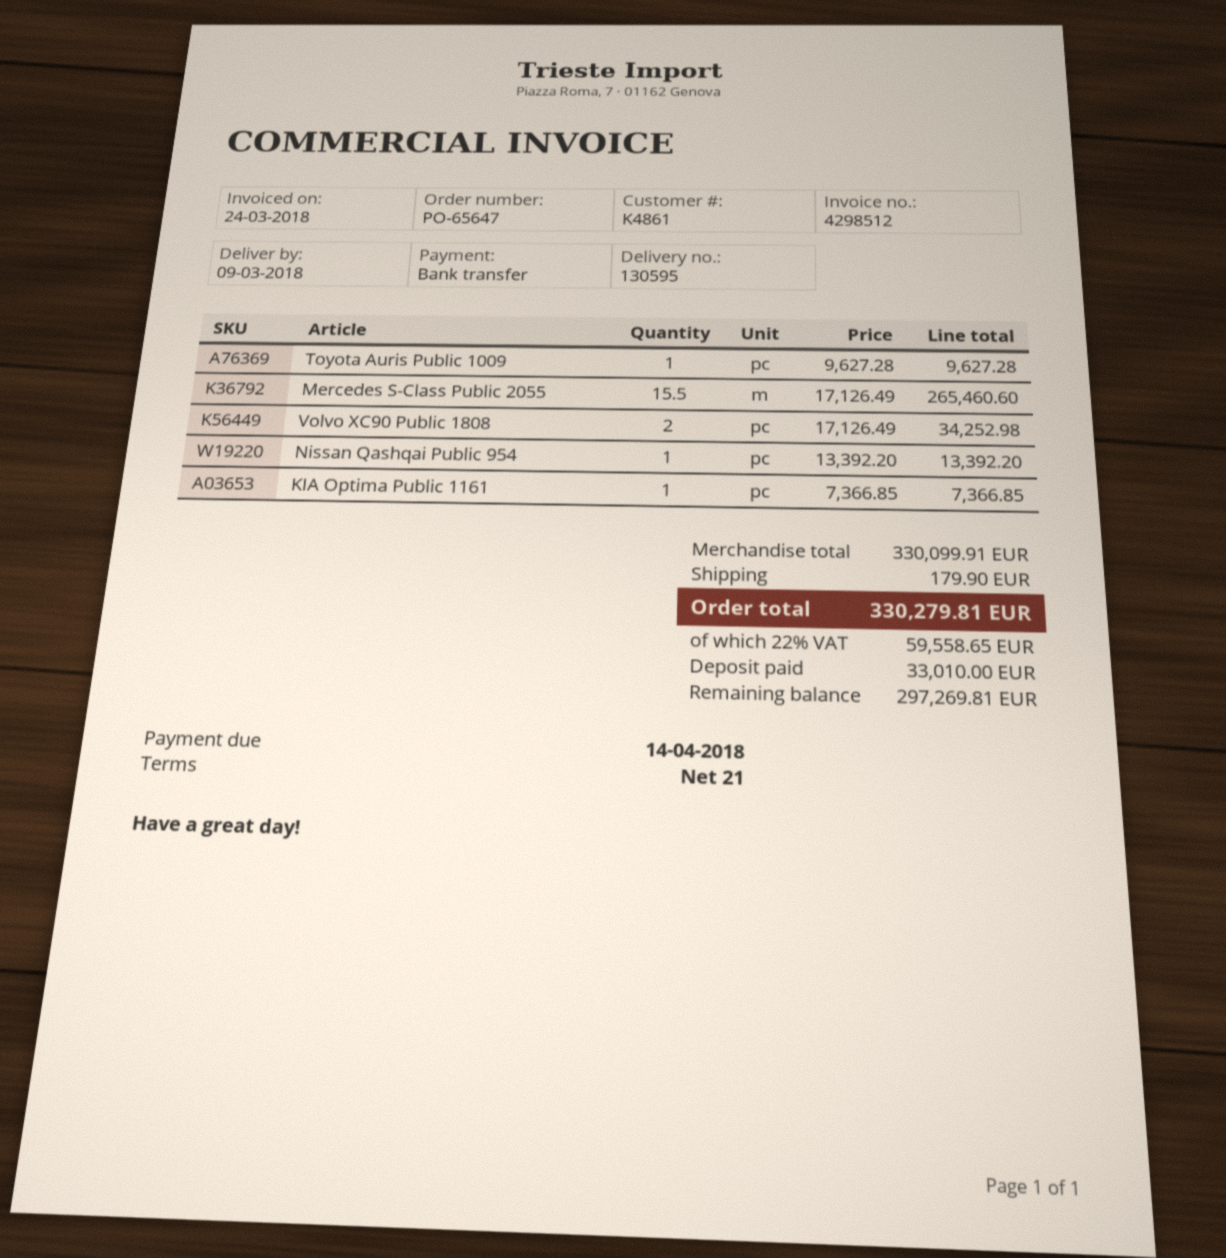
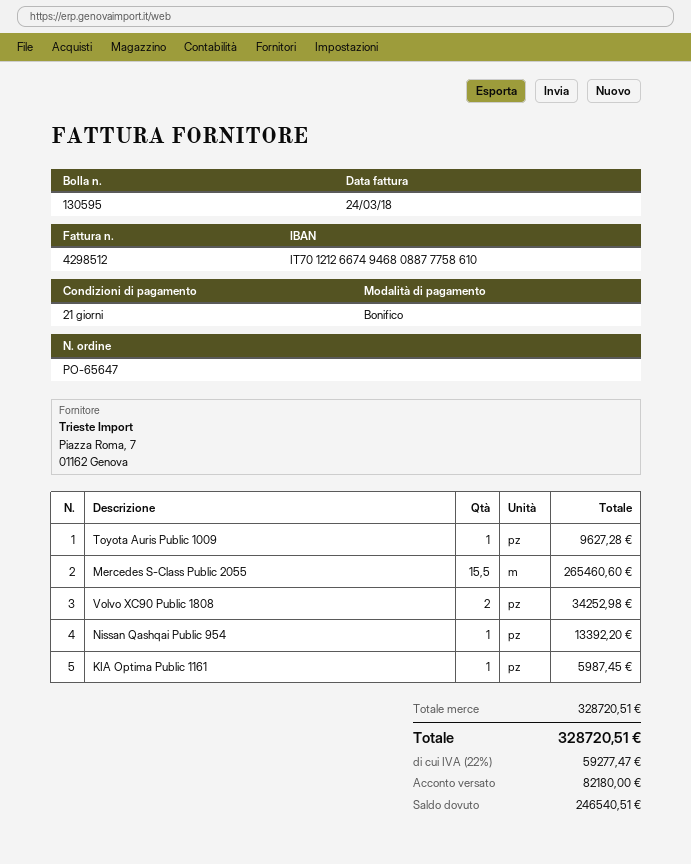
KIA Optima Public 1161: 1 for 7366.85 -> 1 for 5987.45
subtotal: 330099.91 -> 328720.51
shipping: 179.90 -> none
tax: 22% = 59558.65 -> 22% = 59277.47
total: 330279.81 -> 328720.51
deposit: 33010.00 -> 82180.00
balance: 297269.81 -> 246540.51

